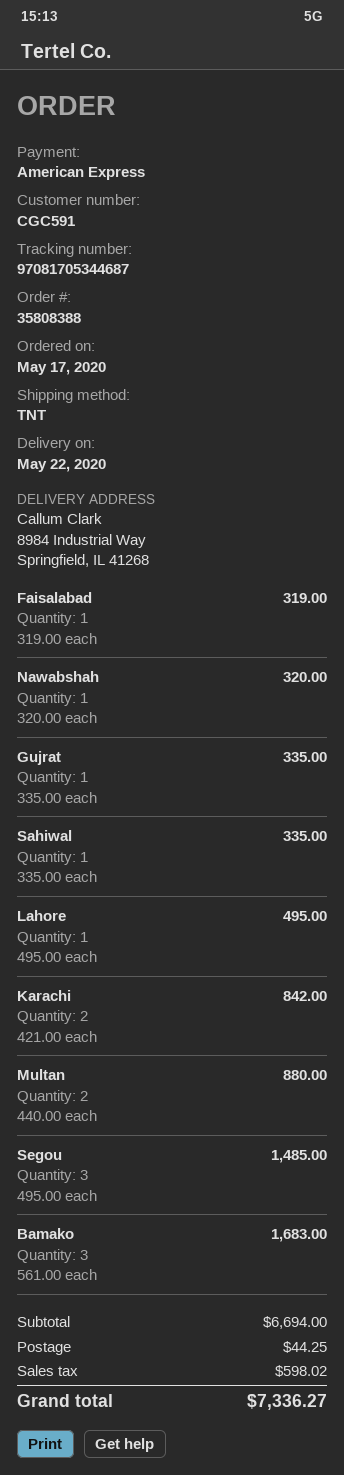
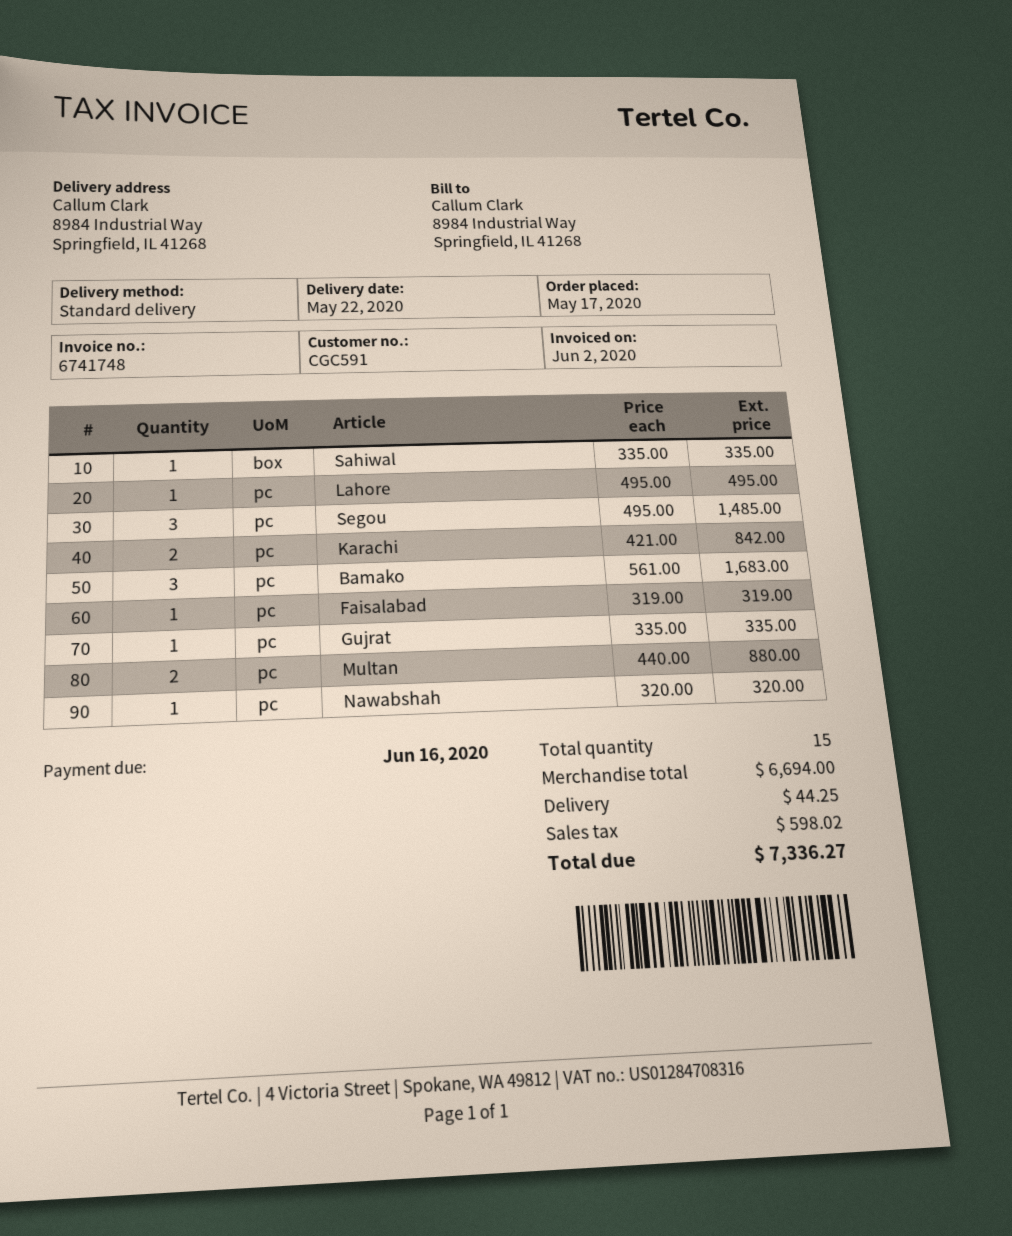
shipping method: TNT -> standard

